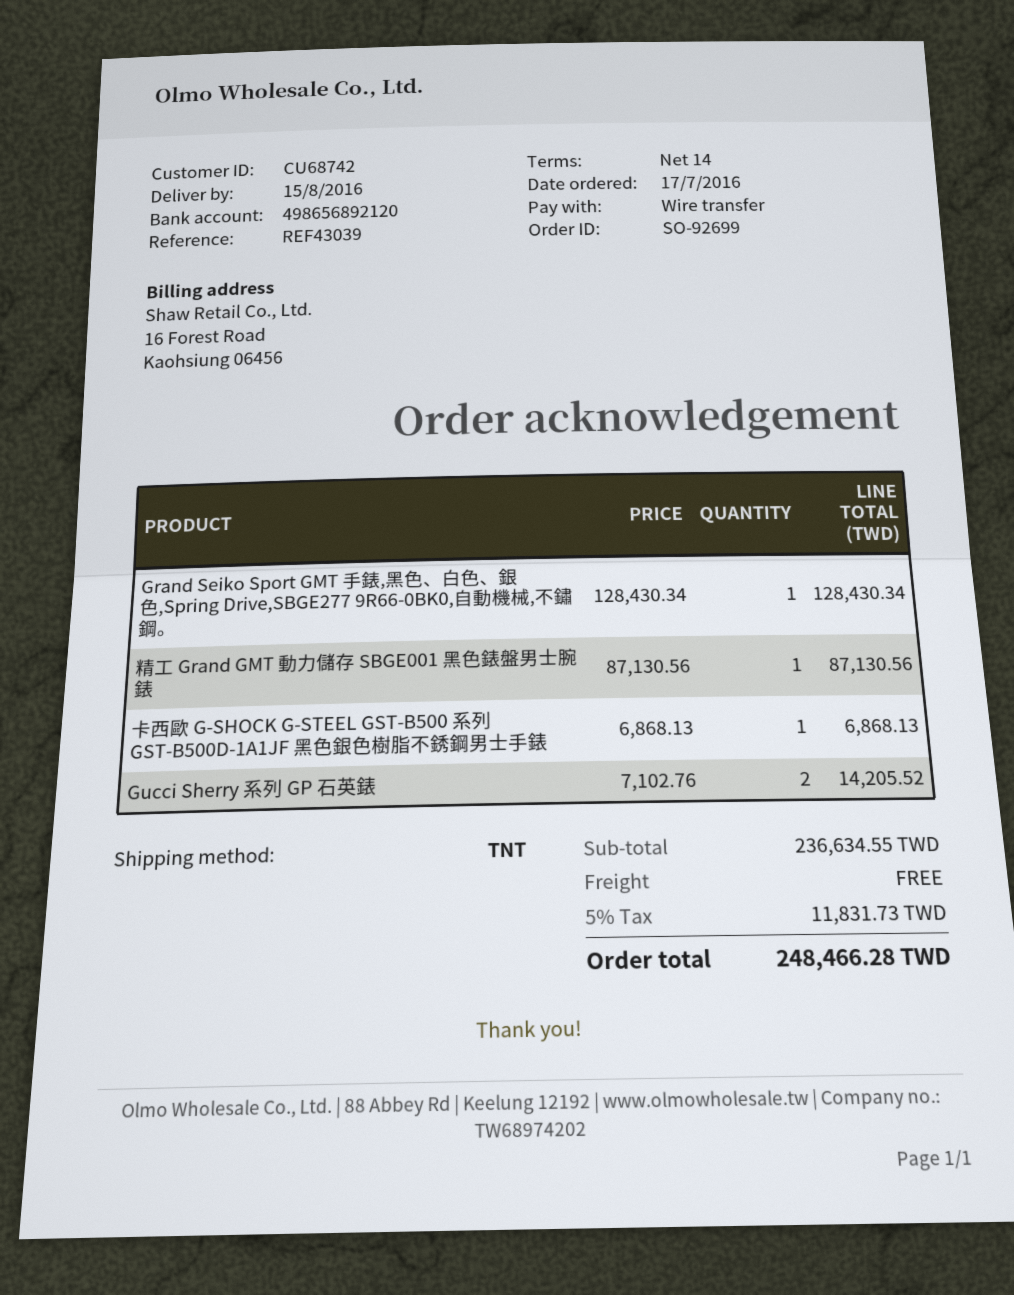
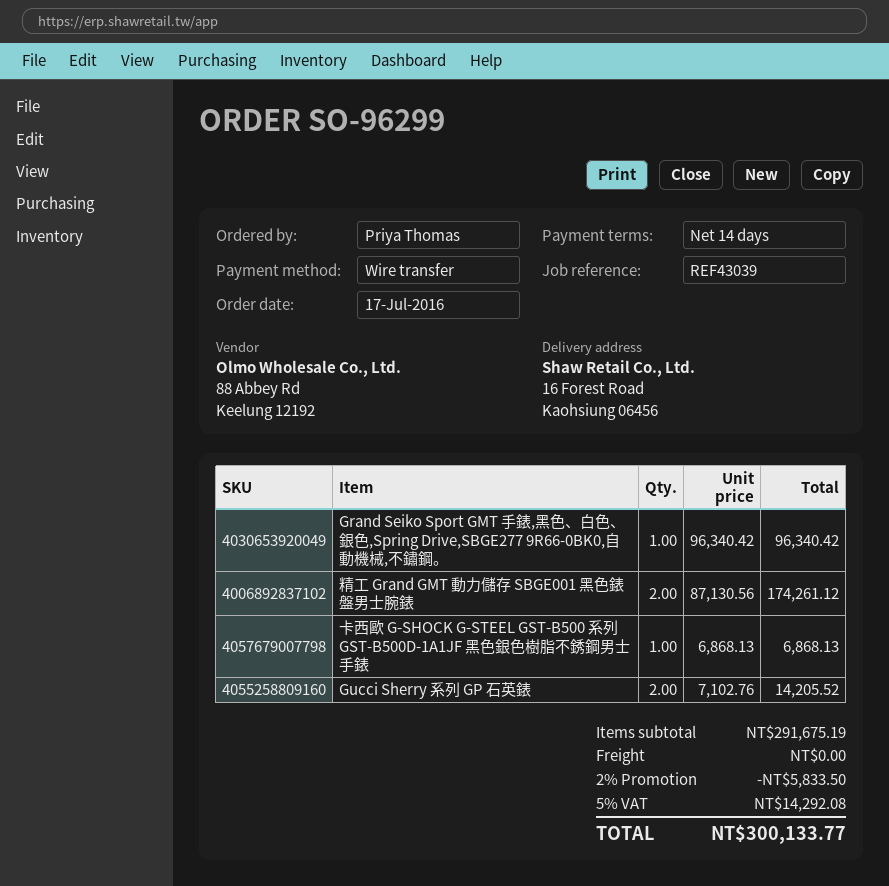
order number: SO-92699 -> SO-96299
Grand Seiko Sport GMT 手錶,黑色、白色、銀色,Spring Drive,SBGE277 9R66-0BK0,自動機械,不鏽鋼。: 1 x 128430.34 = 128430.34 -> 1 x 96340.42 = 96340.42
精工 Grand GMT 動力儲存 SBGE001 黑色錶盤男士腕錶: 1 x 87130.56 = 87130.56 -> 2 x 87130.56 = 174261.12
subtotal: 236634.55 -> 291675.19
discount: none -> 2% = 5833.50
tax: 5% = 11831.73 -> 5% = 14292.08
total: 248466.28 -> 300133.77

